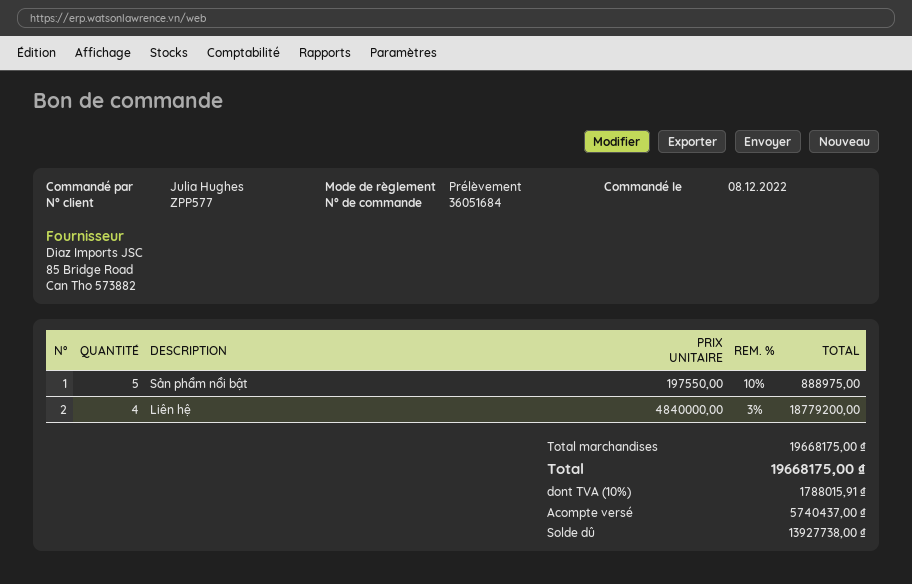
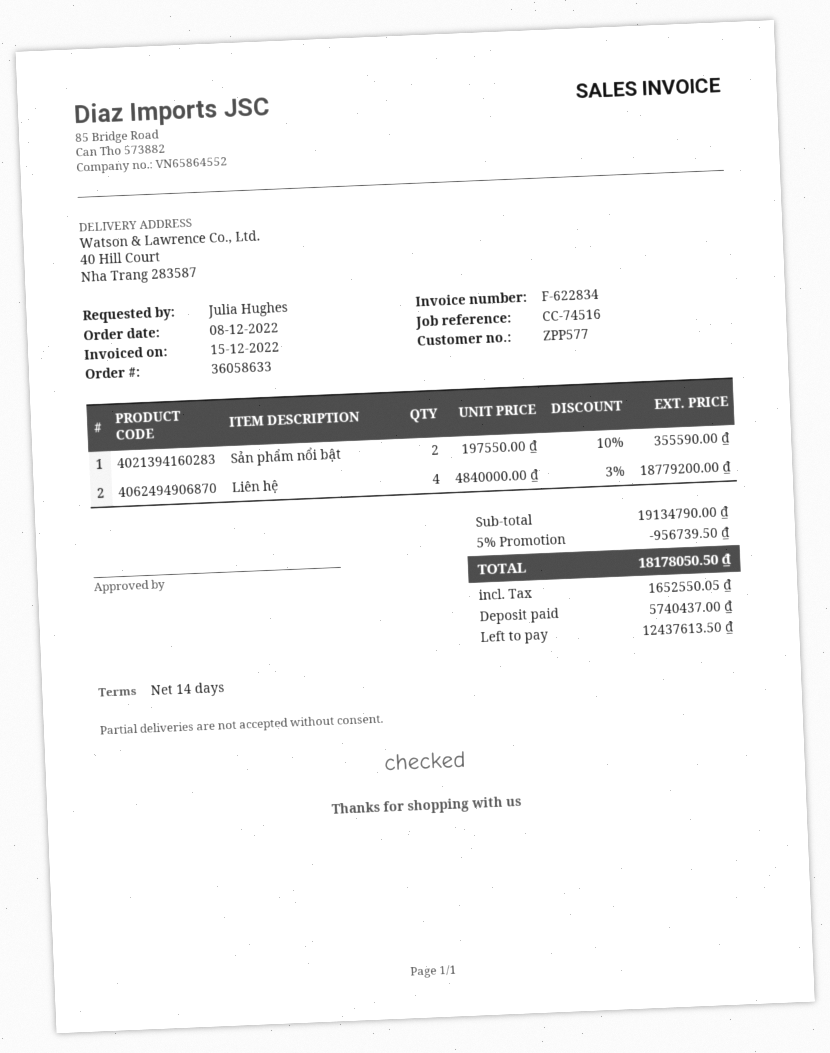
order number: 36051684 -> 36058633
Sản phẩm nổi bật: 5 x 197550.00 - 10% = 888975.00 -> 2 x 197550.00 - 10% = 355590.00
subtotal: 19668175.00 -> 19134790.00
discount: none -> 5% = 956739.50
tax: 1788015.91 -> 1652550.05
total: 19668175.00 -> 18178050.50
balance: 13927738.00 -> 12437613.50

